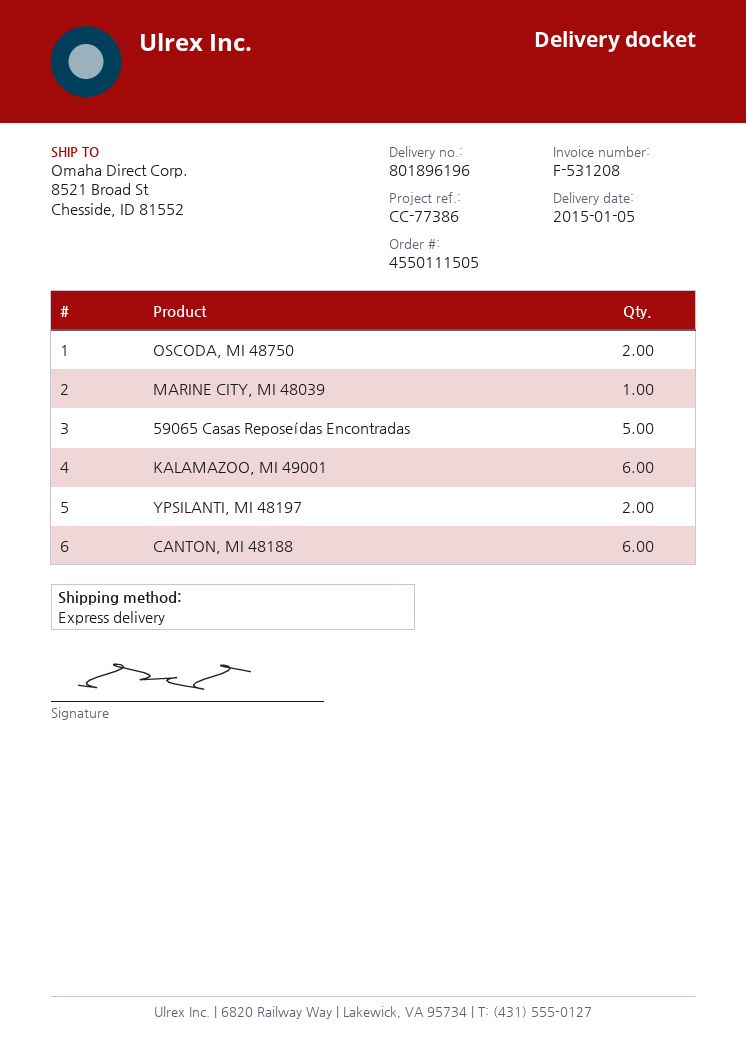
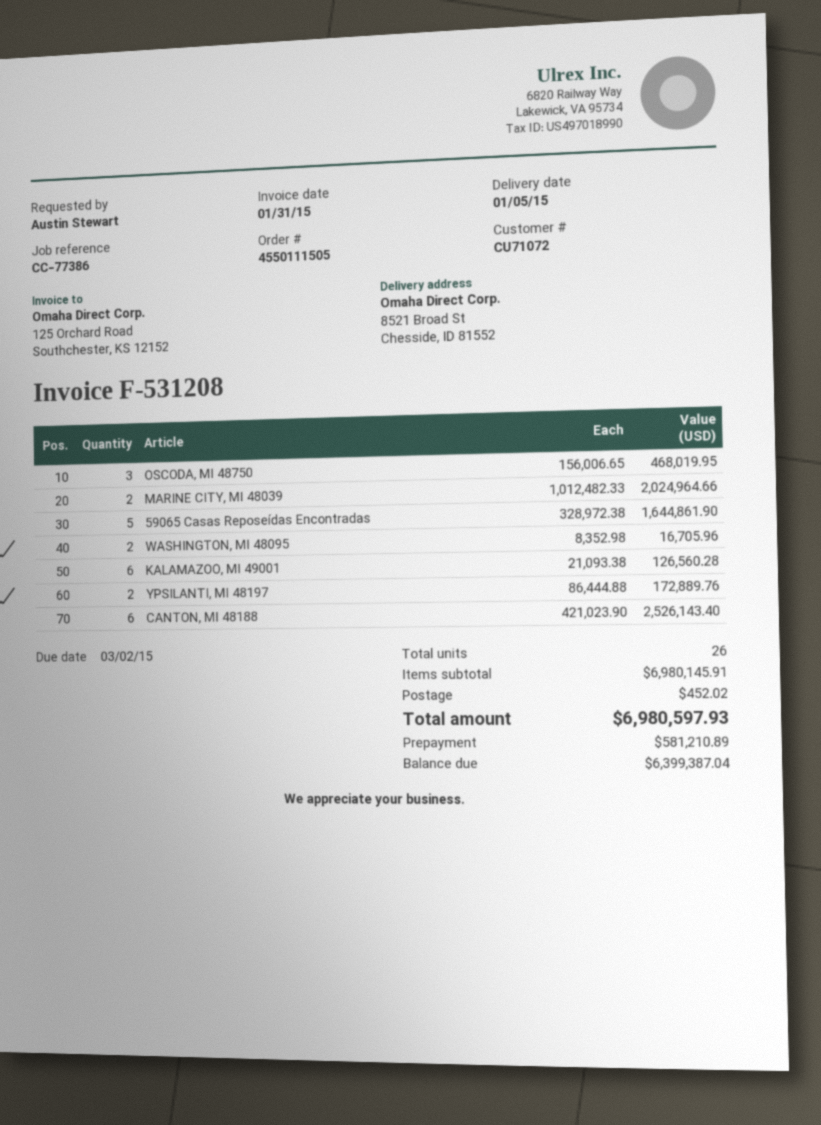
OSCODA, MI 48750: 2 -> 3
MARINE CITY, MI 48039: 1 -> 2
WASHINGTON, MI 48095: none -> 2

